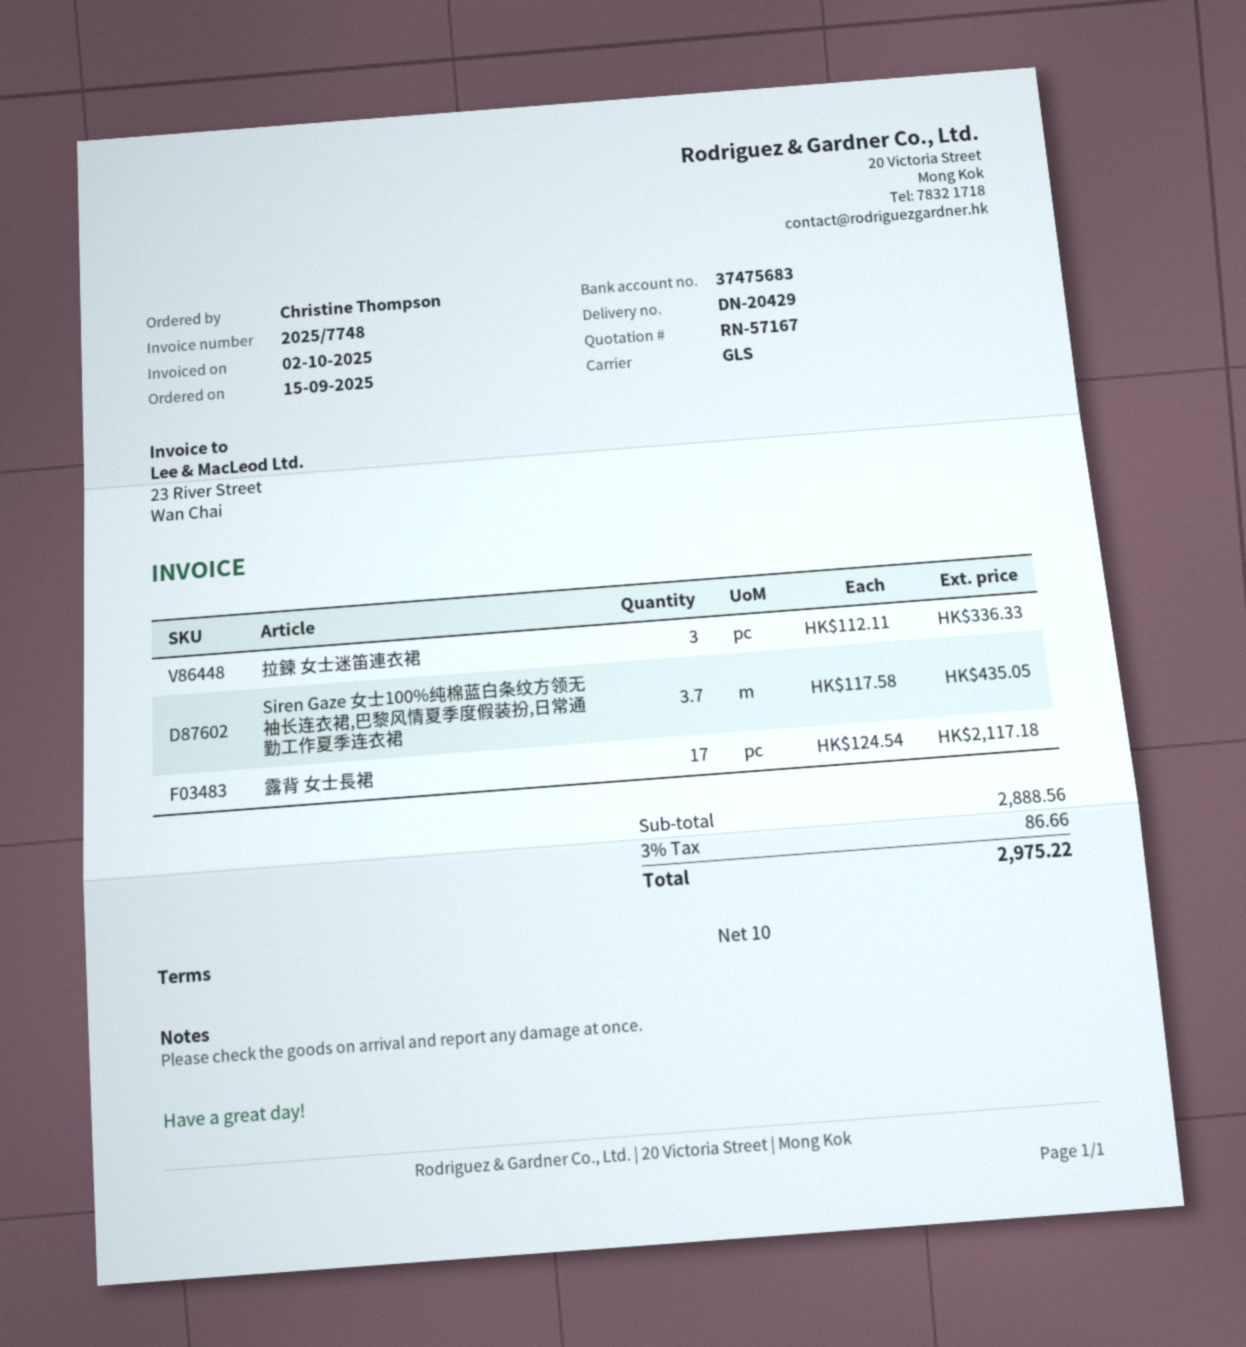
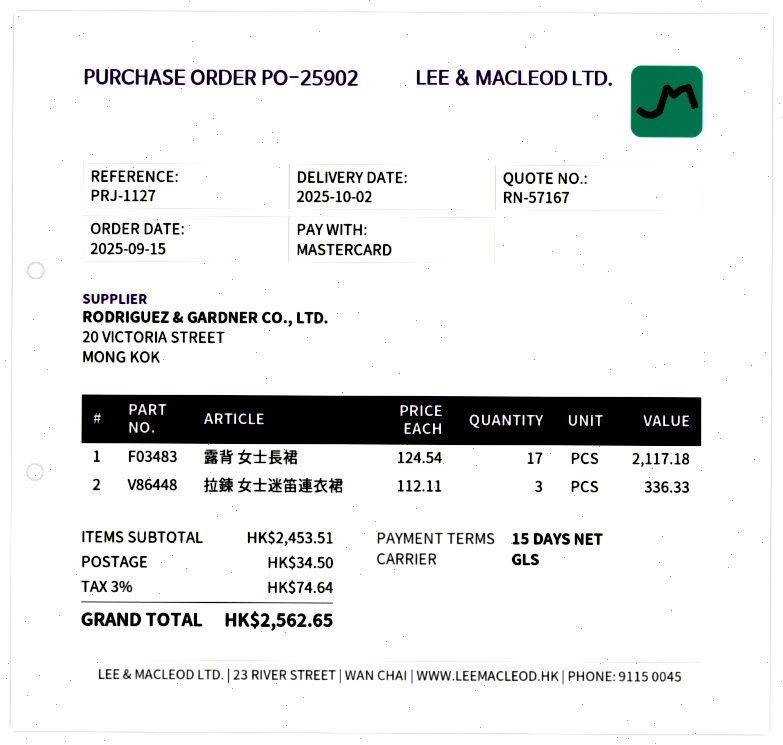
payment terms: 10 days -> 15 days
Siren Gaze 女士100%纯棉蓝白条纹方领无袖长连衣裙,巴黎风情夏季度假装扮,日常通勤工作夏季连衣裙: 3.7 x 117.58 = 435.05 -> none
subtotal: 2888.56 -> 2453.51
shipping: none -> 34.50
tax: 3% = 86.66 -> 3% = 74.64
total: 2975.22 -> 2562.65

